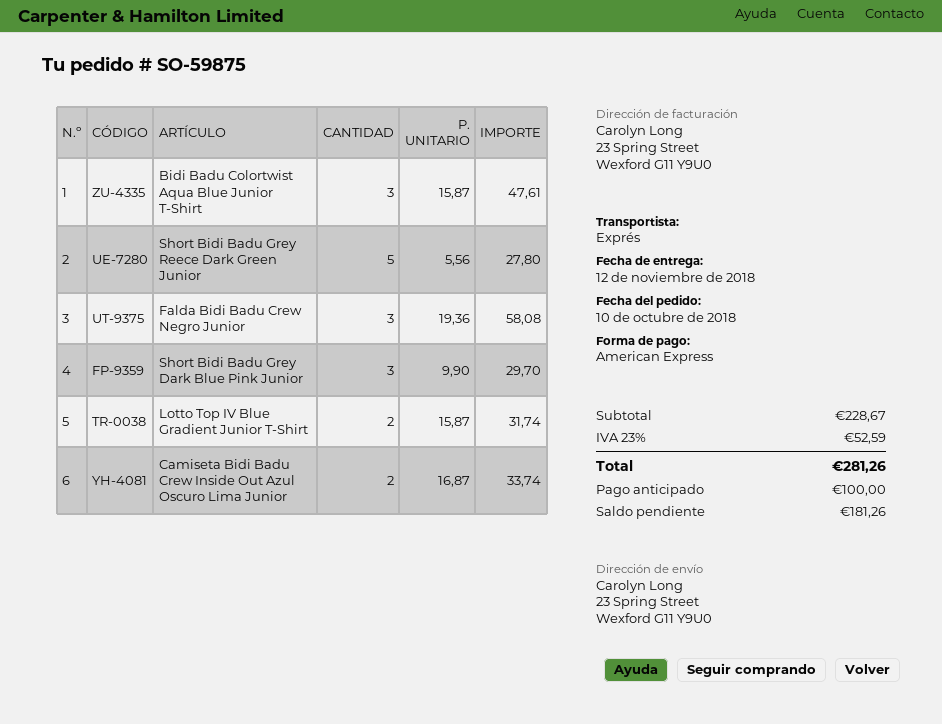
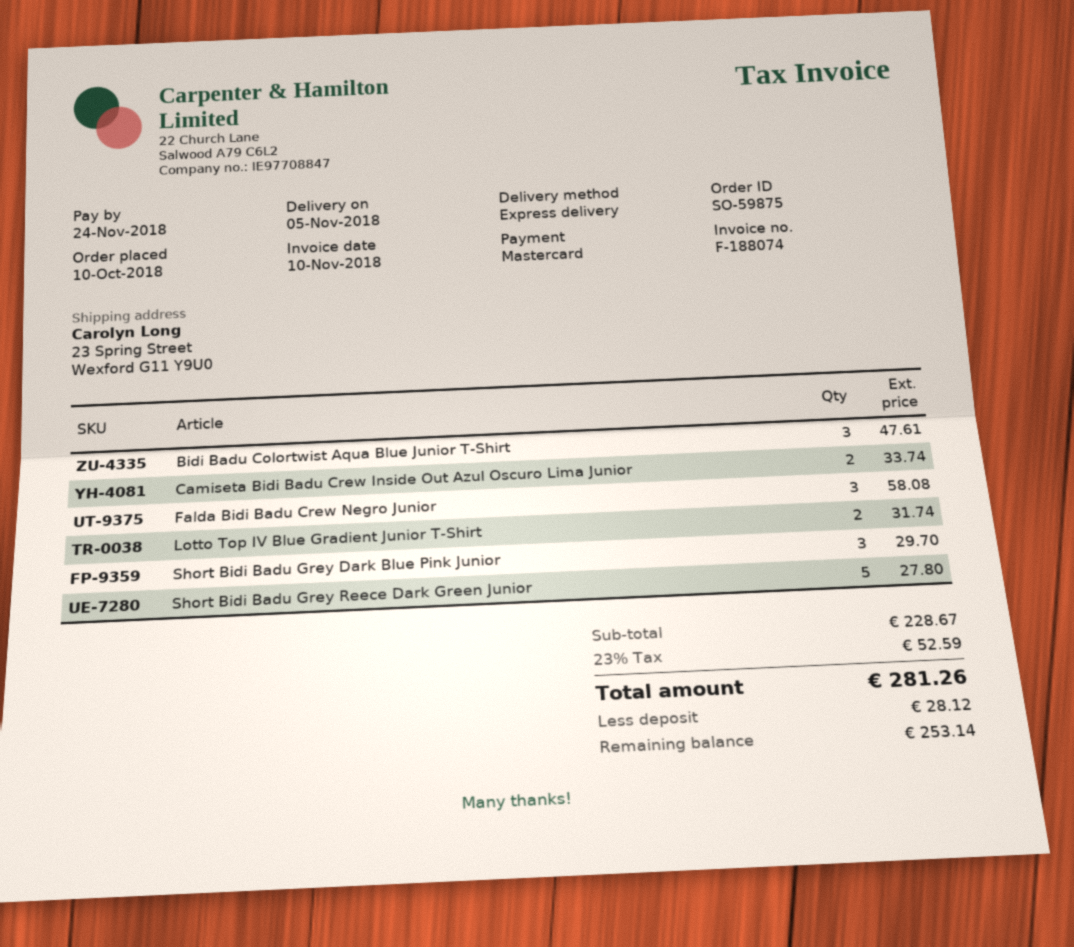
delivery date: 2018-11-12 -> 2018-11-05
payment method: American Express -> Mastercard
deposit: 100.00 -> 28.12
balance: 181.26 -> 253.14

